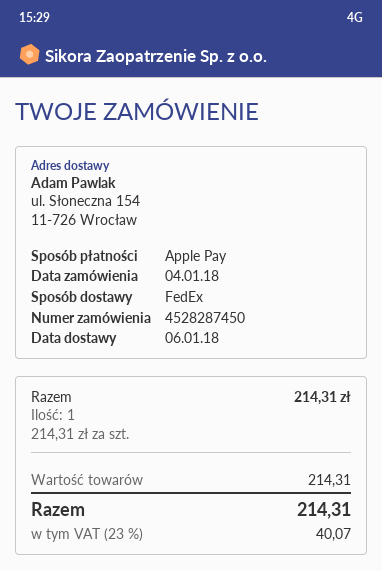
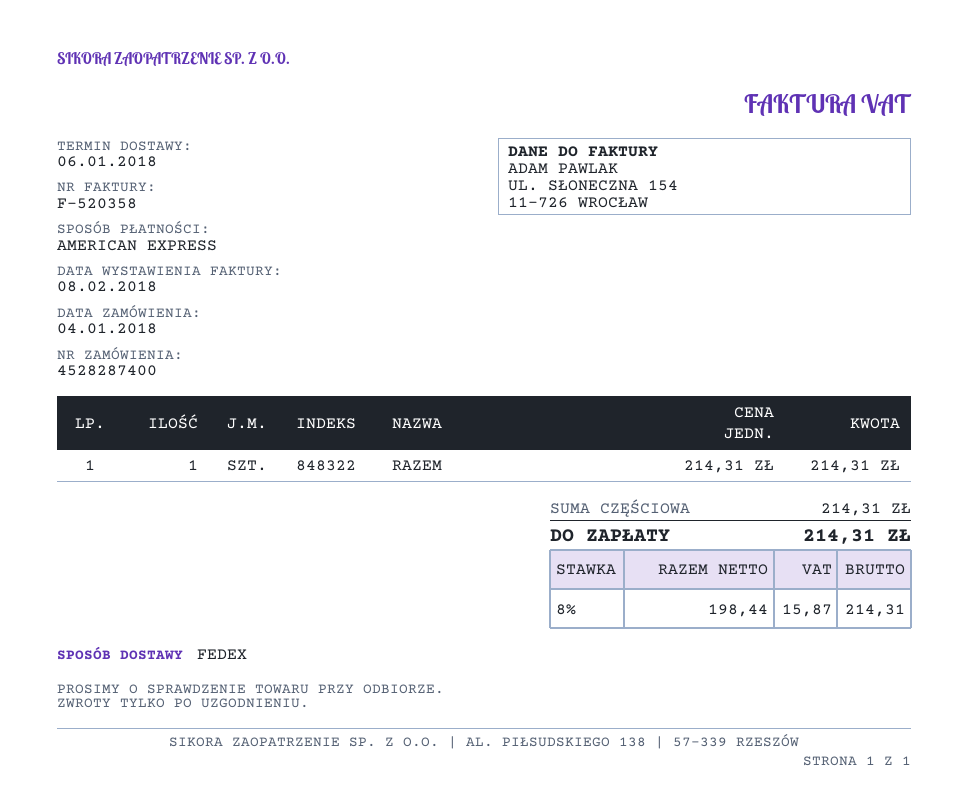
order number: 4528287450 -> 4528287400
payment method: Apple Pay -> American Express
tax: 23% = 40.07 -> 8% = 15.87

